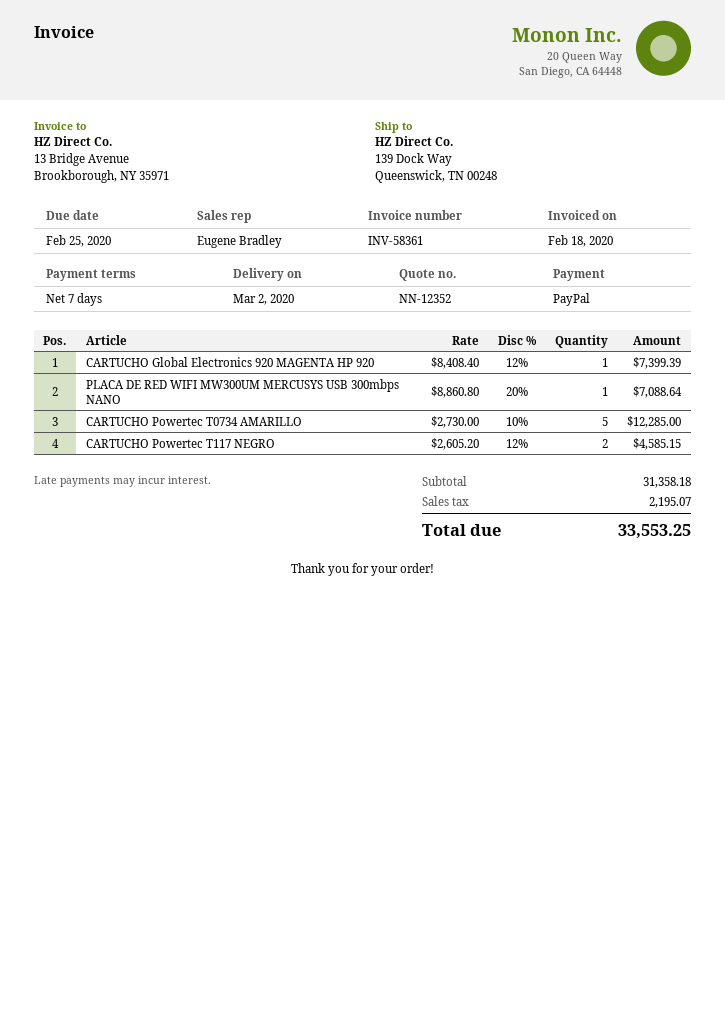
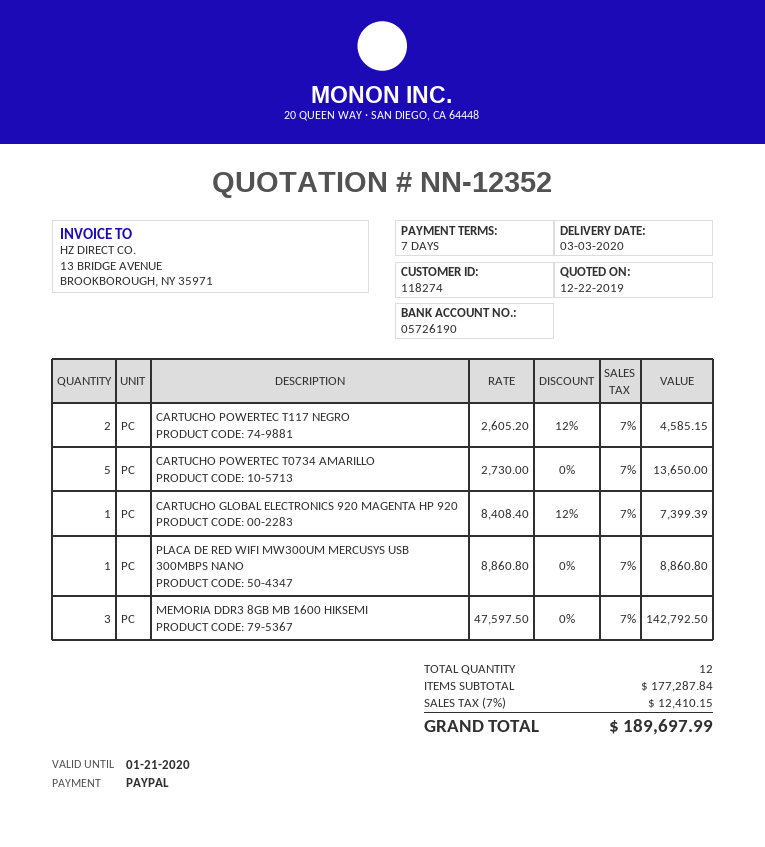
delivery date: 2020-03-02 -> 2020-03-03
PLACA DE RED WIFI MW300UM MERCUSYS USB 300mbps NANO: 1 x 8860.80 - 20% = 7088.64 -> 1 x 8860.80 = 8860.80
CARTUCHO Powertec T0734 AMARILLO: 5 x 2730.00 - 10% = 12285.00 -> 5 x 2730.00 = 13650.00
MEMORIA DDR3 8GB MB 1600 HIKSEMI: none -> 3 x 47597.50 = 142792.50
subtotal: 31358.18 -> 177287.84
tax: 2195.07 -> 12410.15
total: 33553.25 -> 189697.99

